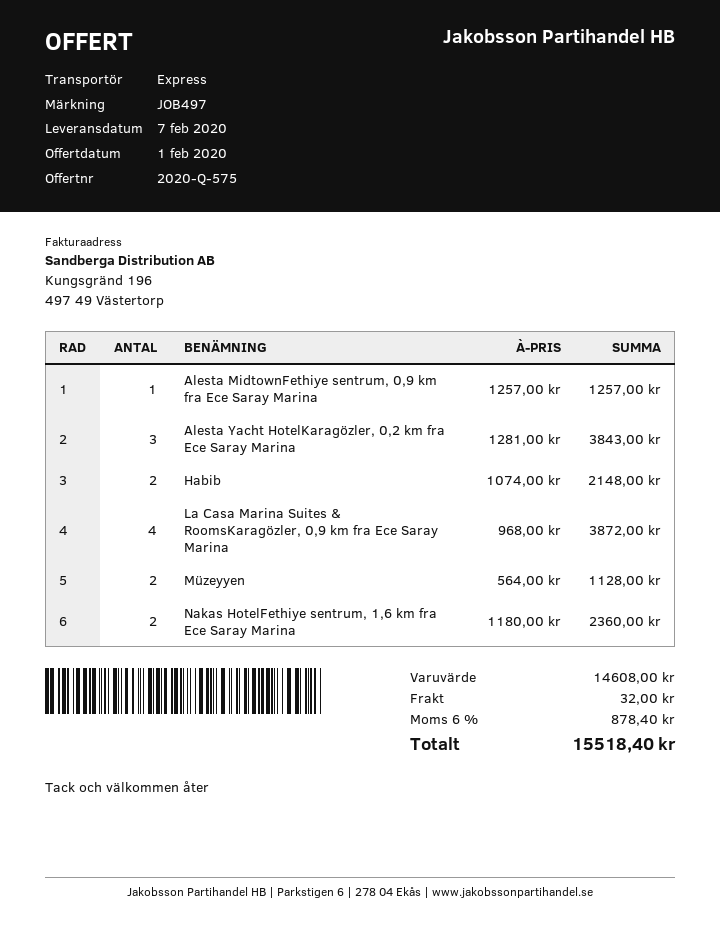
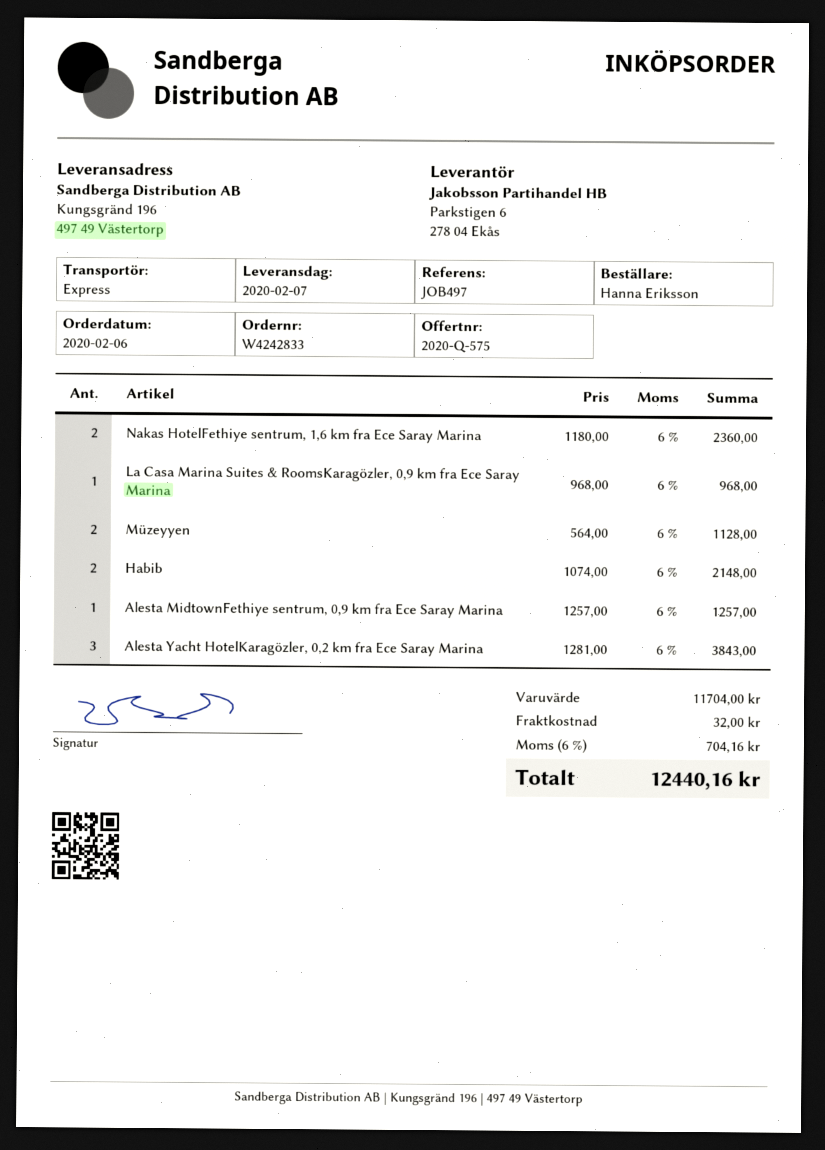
La Casa Marina Suites & RoomsKaragözler, 0,9 km fra Ece Saray Marina: 4 x 968.00 = 3872.00 -> 1 x 968.00 = 968.00
subtotal: 14608.00 -> 11704.00
tax: 6% = 878.40 -> 6% = 704.16
total: 15518.40 -> 12440.16

